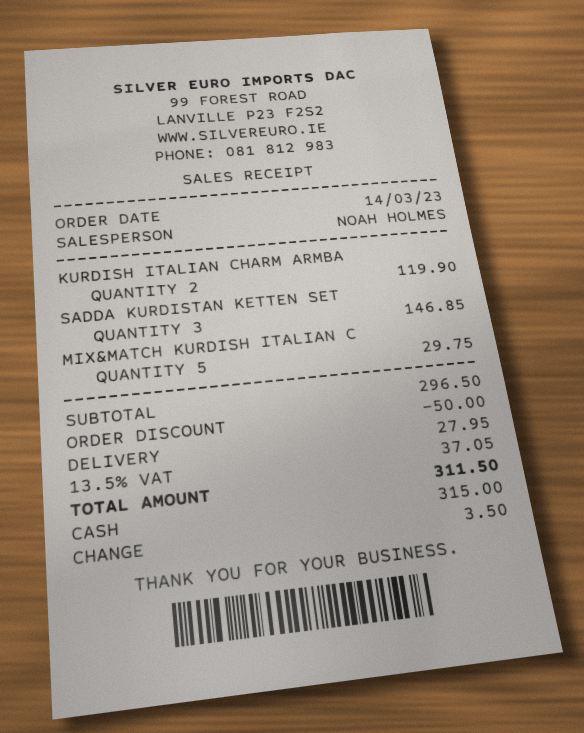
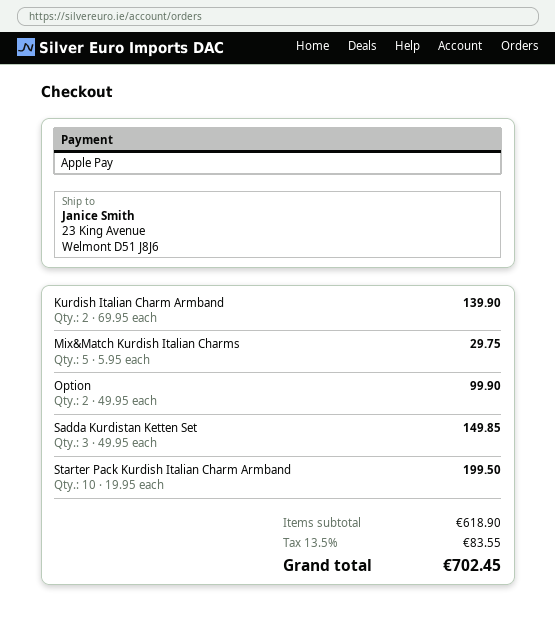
payment method: cash -> Apple Pay
KURDISH ITALIAN CHARM ARMBA: 2 for 119.90 -> 2 for 139.90
SADDA KURDISTAN KETTEN SET: 3 for 146.85 -> 3 for 149.85
Option: none -> 2 for 99.90
Starter Pack Kurdish Italian Charm Armband: none -> 10 for 199.50
subtotal: 296.50 -> 618.90
discount: 50.00 -> none
shipping: 27.95 -> none
tax: 13.5% = 37.05 -> 13.5% = 83.55
total: 311.50 -> 702.45

